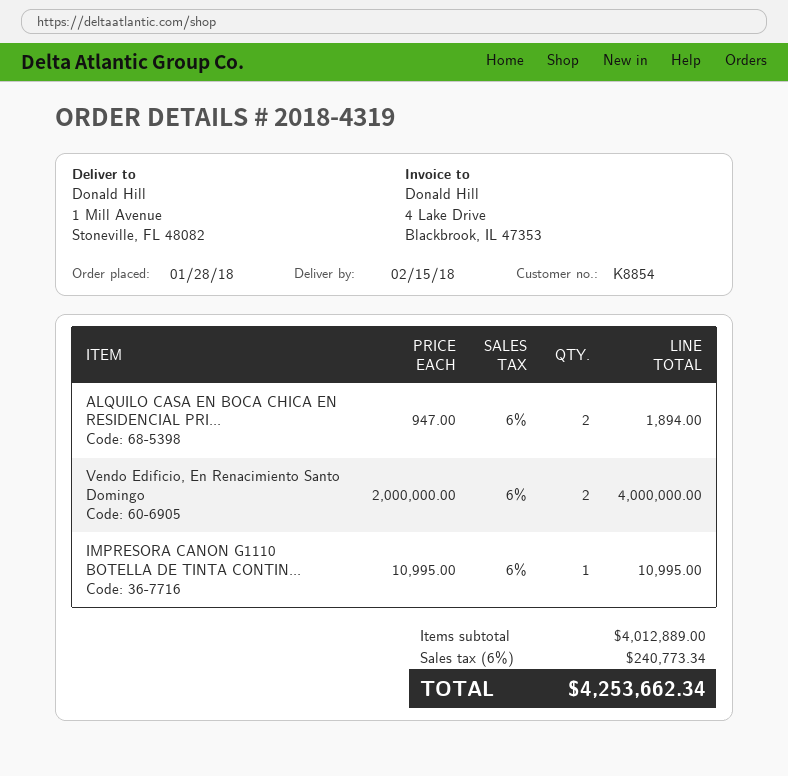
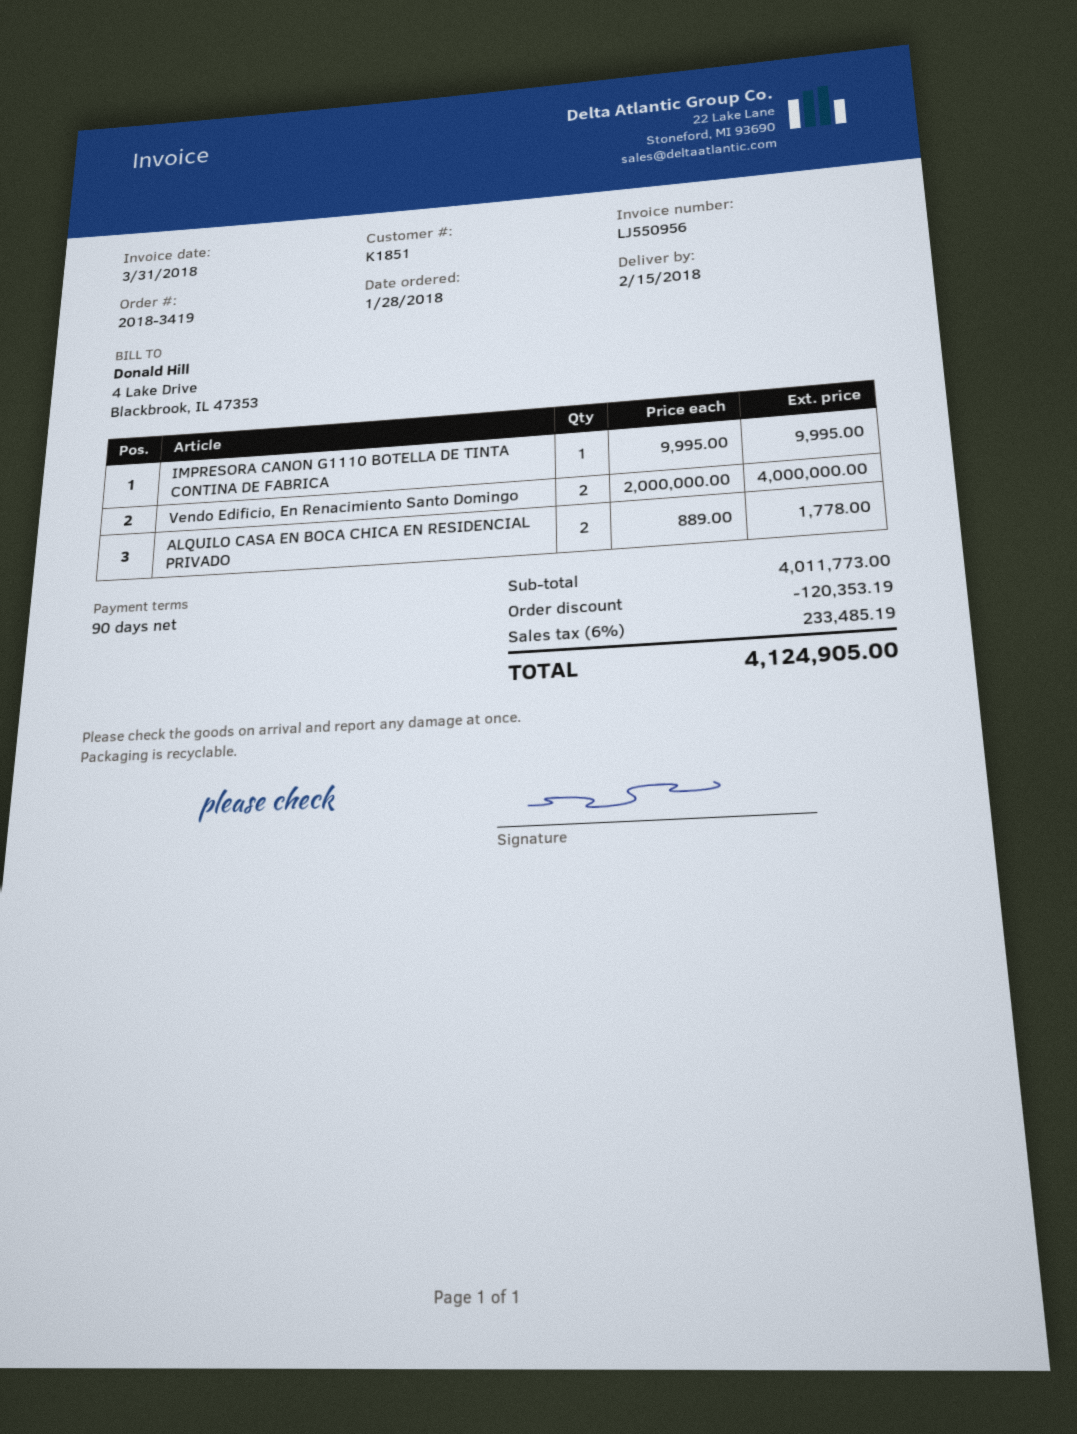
order number: 2018-4319 -> 2018-3419
customer number: K8854 -> K1851
ALQUILO CASA EN BOCA CHICA EN RESIDENCIAL PRI...: 2 x 947.00 = 1894.00 -> 2 x 889.00 = 1778.00
IMPRESORA CANON G1110 BOTELLA DE TINTA CONTIN...: 1 x 10995.00 = 10995.00 -> 1 x 9995.00 = 9995.00
subtotal: 4012889.00 -> 4011773.00
discount: none -> 120353.19
tax: 6% = 240773.34 -> 6% = 233485.19
total: 4253662.34 -> 4124905.00

